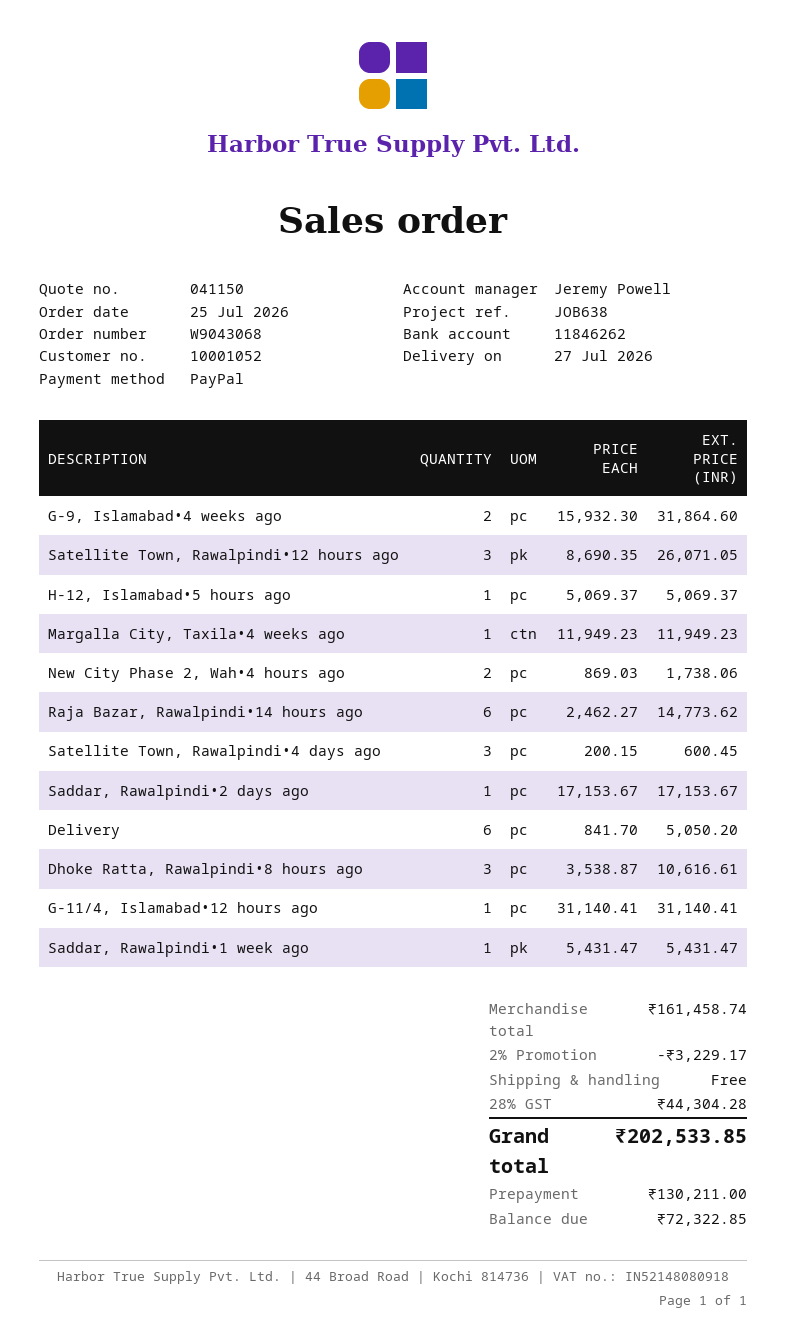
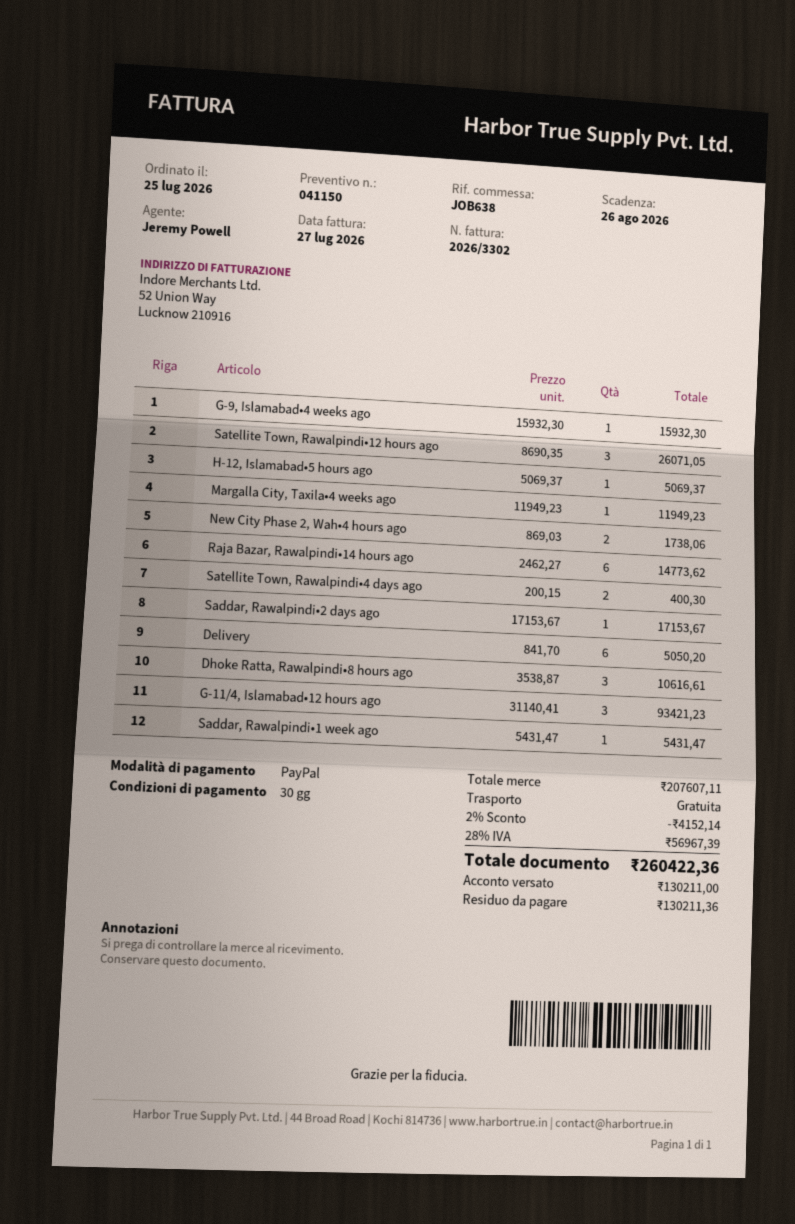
G-9, Islamabad•4 weeks ago: 2 x 15932.30 = 31864.60 -> 1 x 15932.30 = 15932.30
Satellite Town, Rawalpindi•4 days ago: 3 x 200.15 = 600.45 -> 2 x 200.15 = 400.30
G-11/4, Islamabad•12 hours ago: 1 x 31140.41 = 31140.41 -> 3 x 31140.41 = 93421.23
subtotal: 161458.74 -> 207607.11
discount: 2% = 3229.17 -> 2% = 4152.14
tax: 28% = 44304.28 -> 28% = 56967.39
total: 202533.85 -> 260422.36
balance: 72322.85 -> 130211.36

